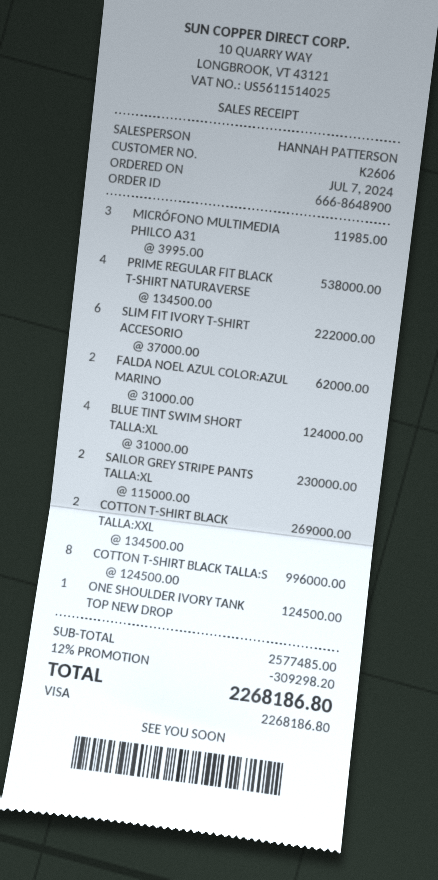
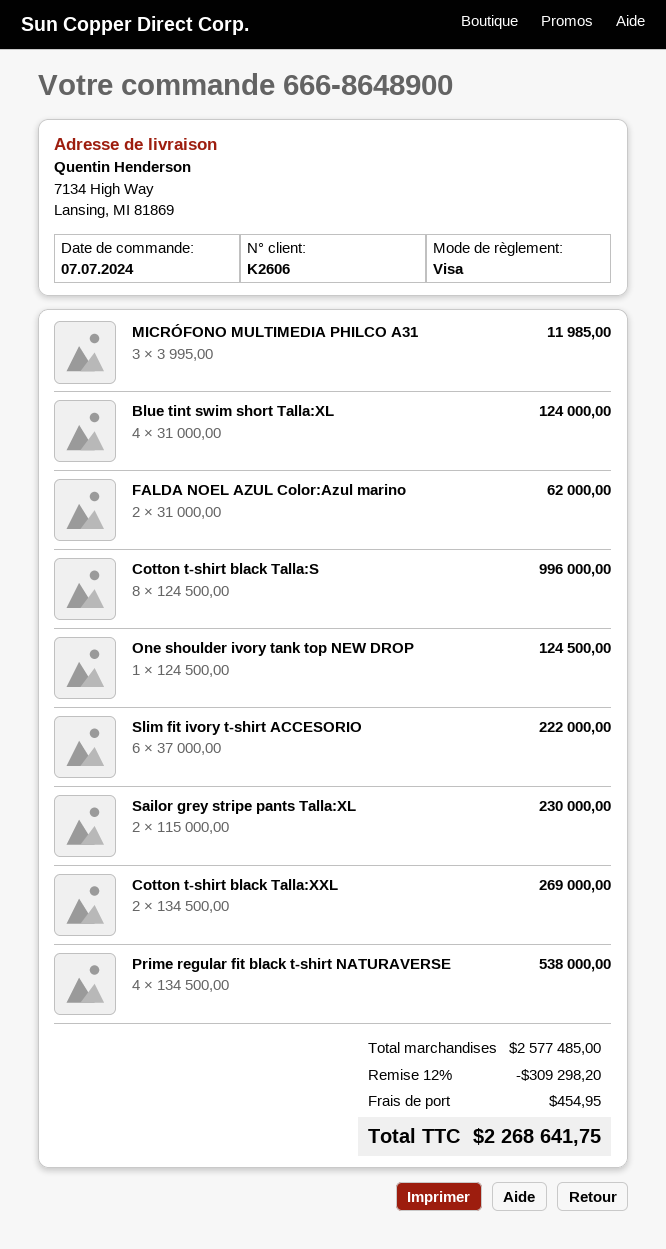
shipping: none -> 454.95
total: 2268186.80 -> 2268641.75

